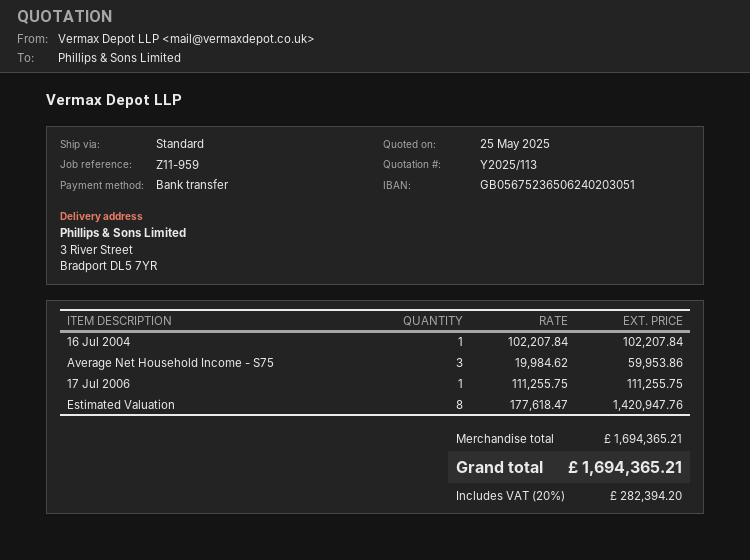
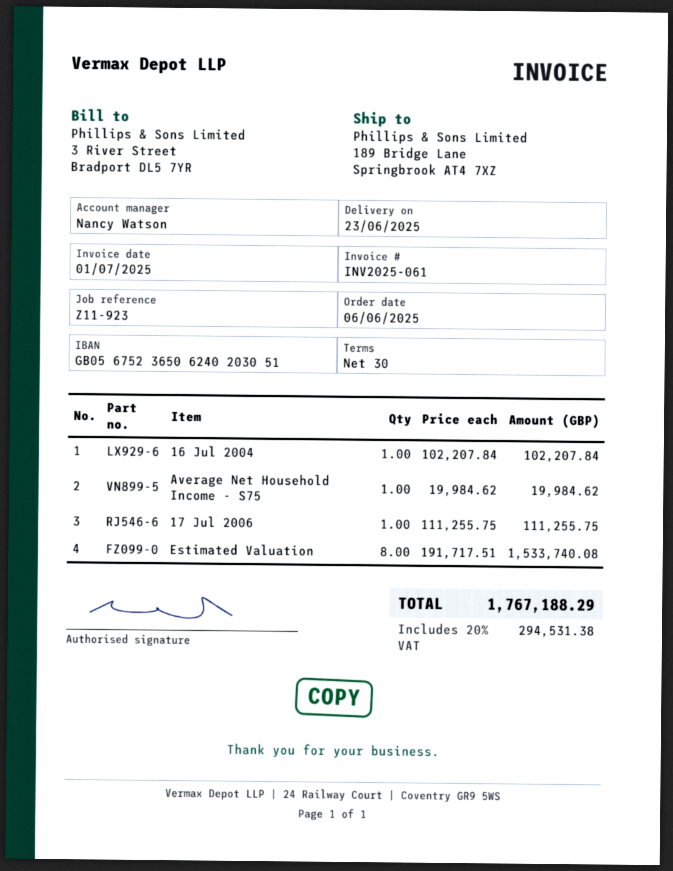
reference: Z11-959 -> Z11-923
ship to: 3 River Street, Bradport DL5 7YR -> 189 Bridge Lane, Springbrook AT4 7XZ
Average Net Household Income - S75: 3 x 19984.62 = 59953.86 -> 1 x 19984.62 = 19984.62
Estimated Valuation: 8 x 177618.47 = 1420947.76 -> 8 x 191717.51 = 1533740.08
tax: 20% = 282394.20 -> 20% = 294531.38
total: 1694365.21 -> 1767188.29

